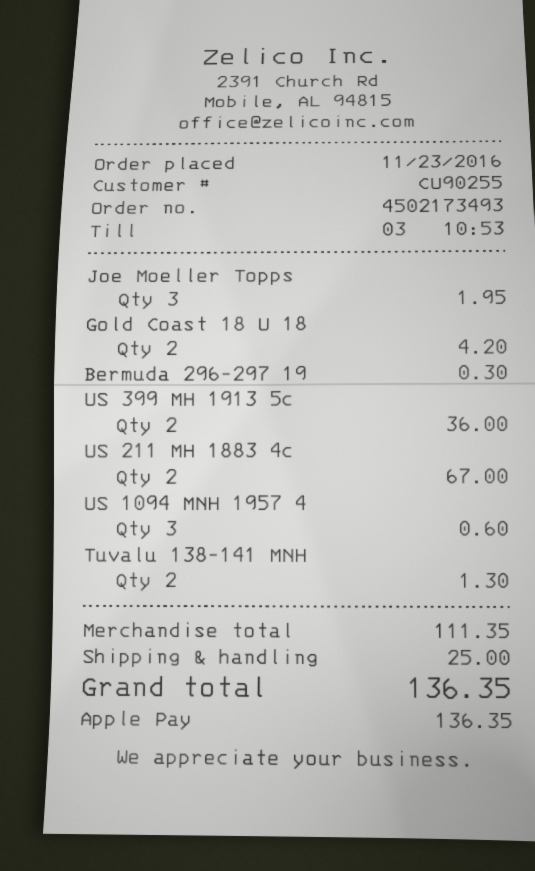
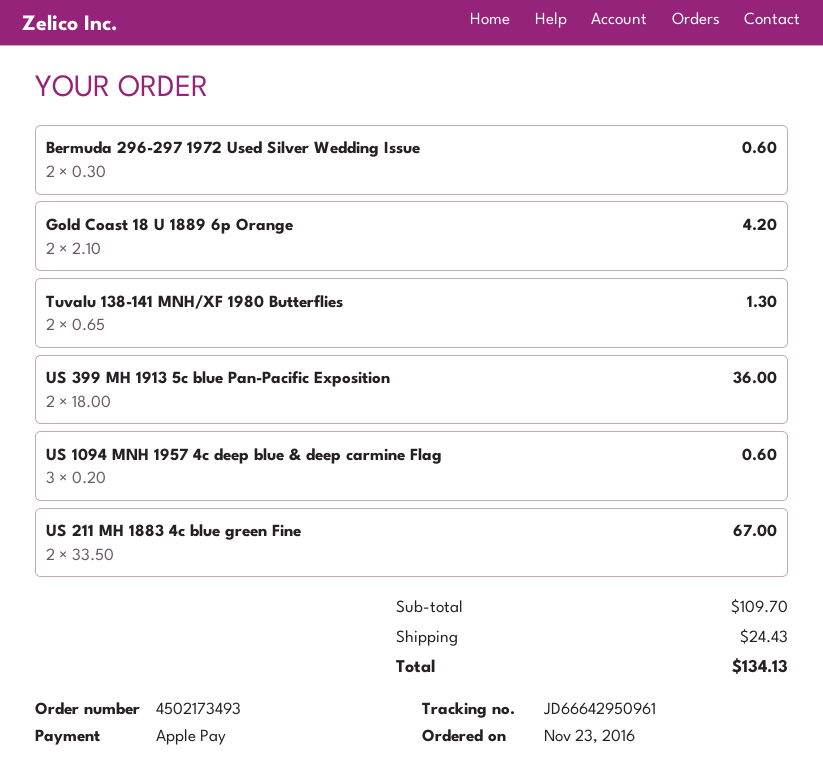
Joe Moeller Topps: 3 for 1.95 -> none
Bermuda 296-297 19: 1 for 0.30 -> 2 for 0.60
subtotal: 111.35 -> 109.70
shipping: 25.00 -> 24.43
total: 136.35 -> 134.13

